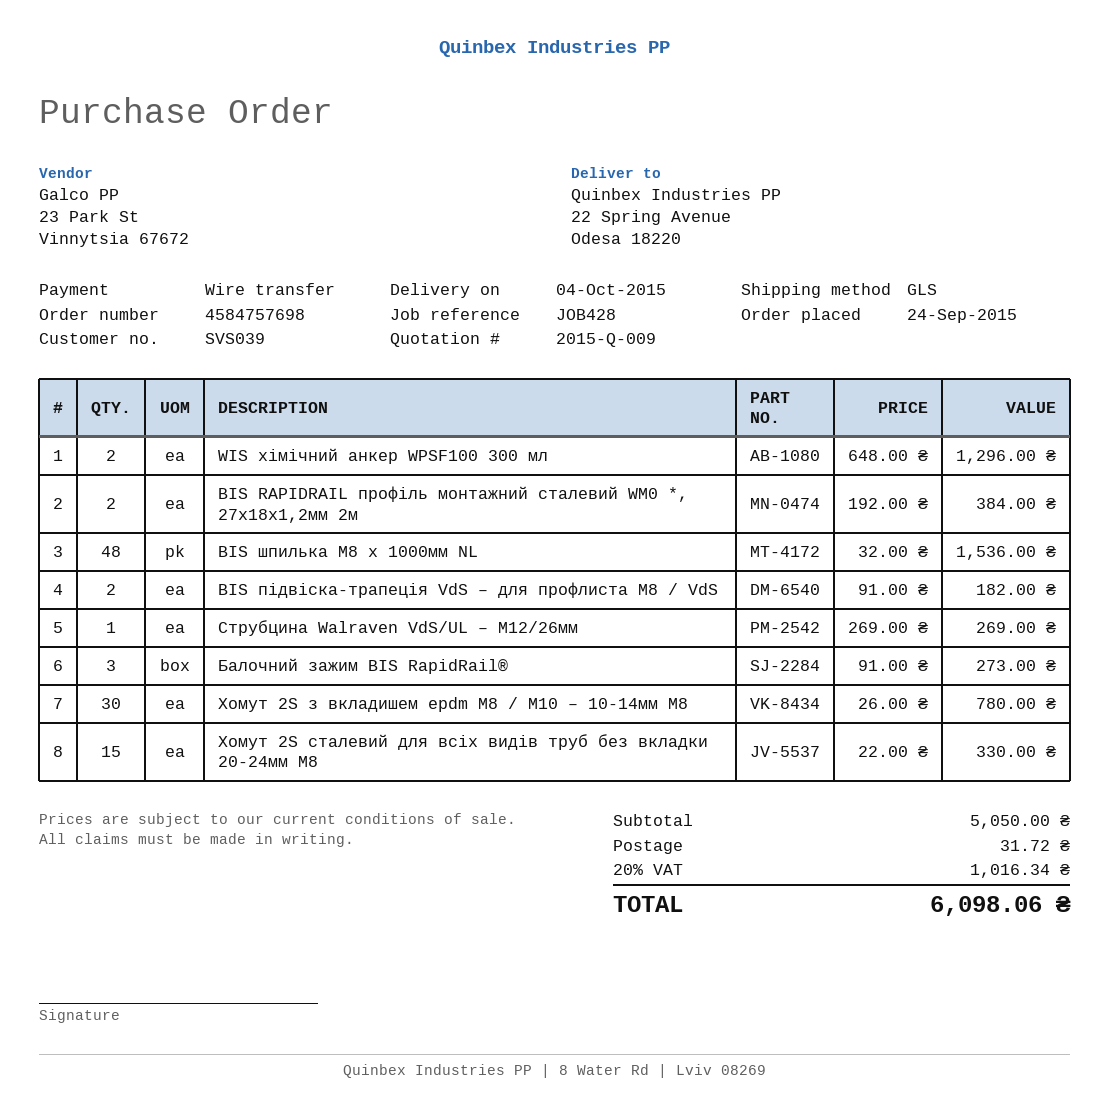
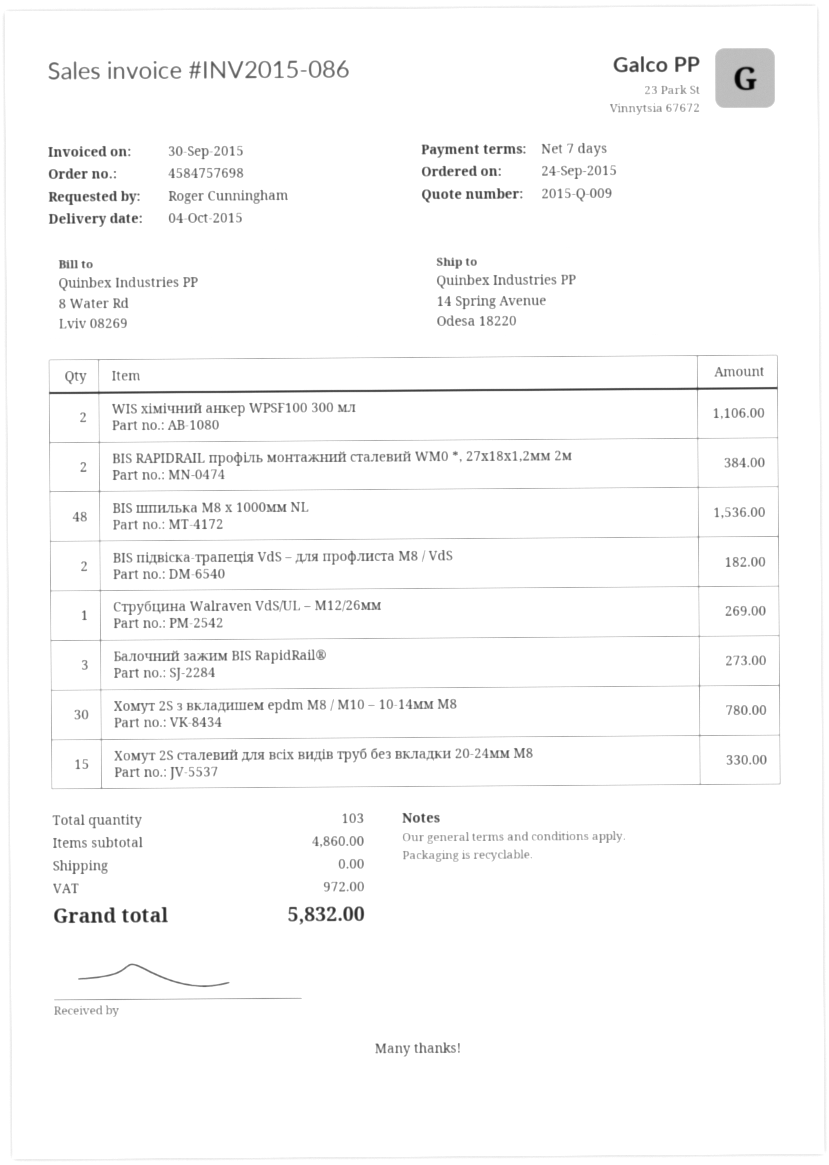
ship to: 22 Spring Avenue, Odesa 18220 -> 14 Spring Avenue, Odesa 18220
WIS хімічний анкер WPSF100 300 мл: 2 for 1296.00 -> 2 for 1106.00
subtotal: 5050.00 -> 4860.00
shipping: 31.72 -> 0.00
tax: 1016.34 -> 972.00
total: 6098.06 -> 5832.00

